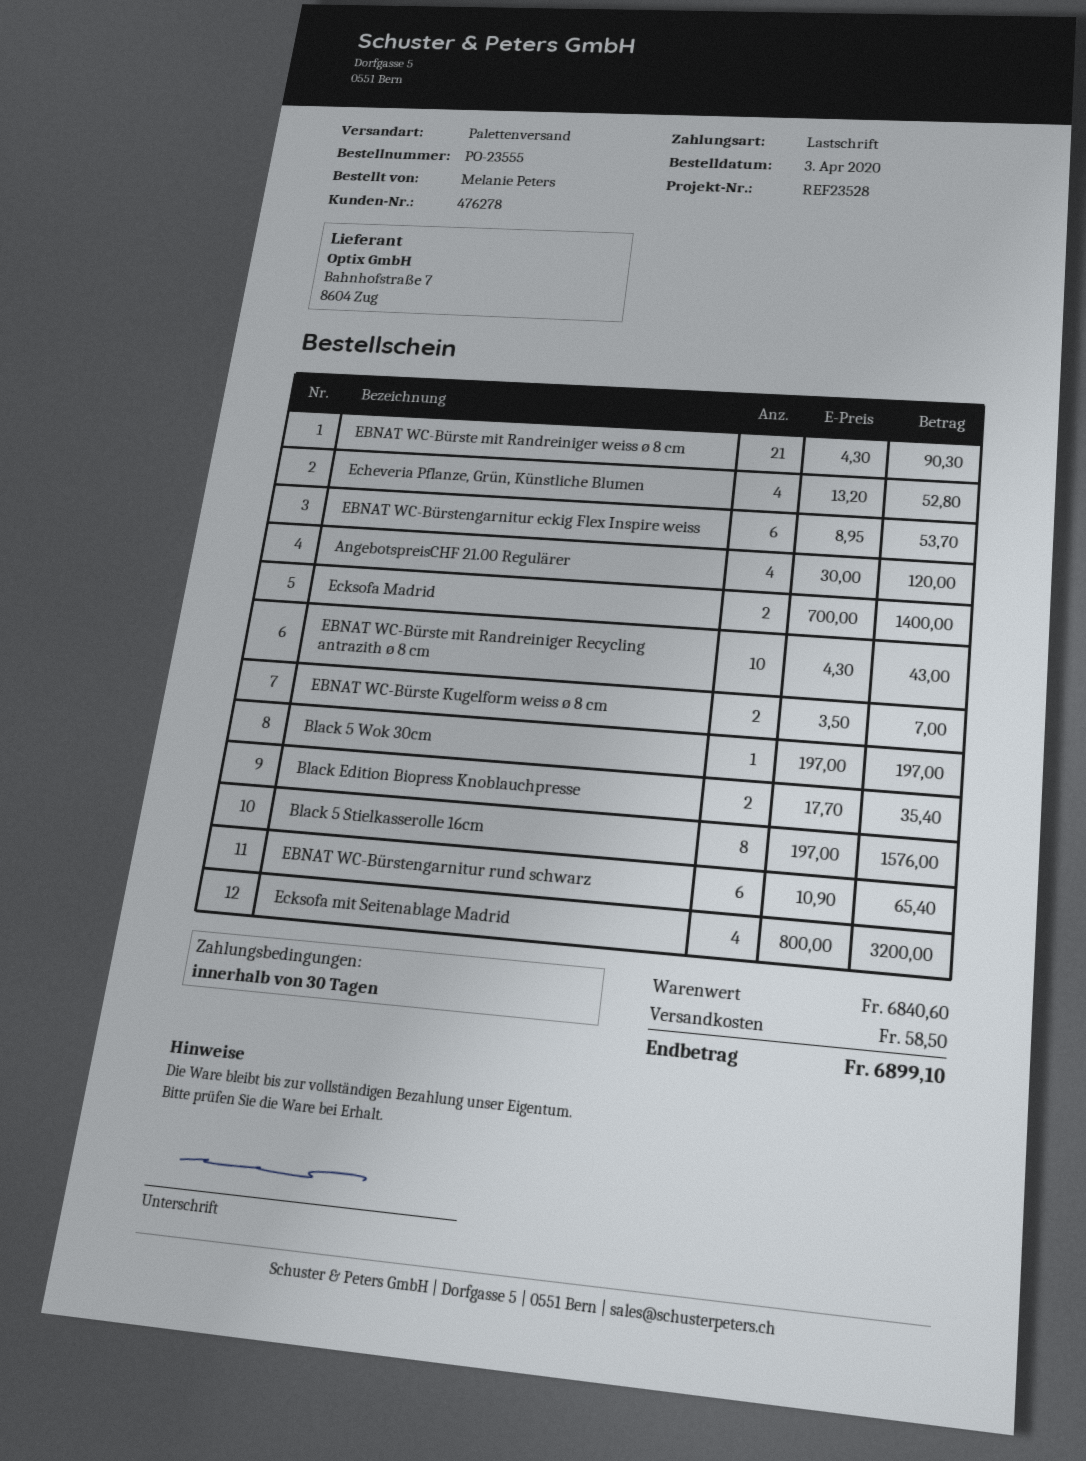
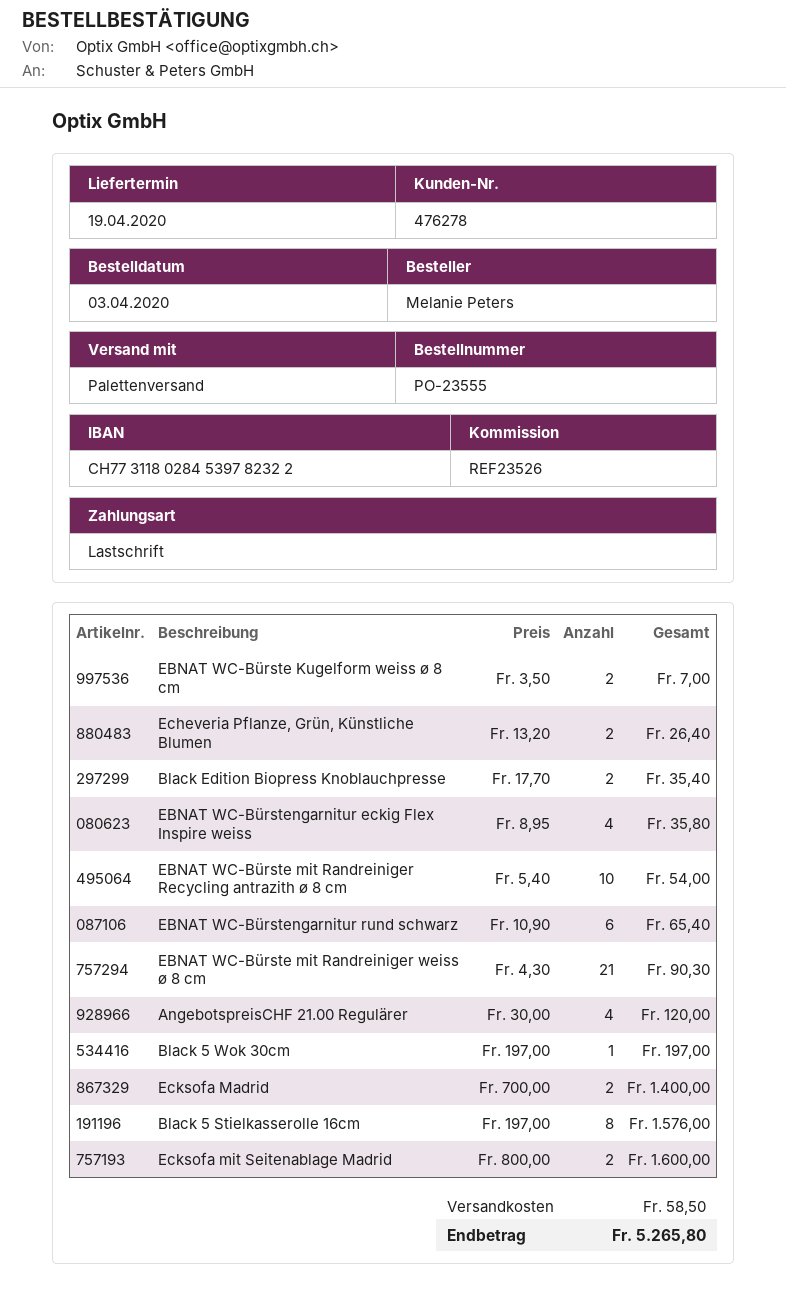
reference: REF23528 -> REF23526
Echeveria Pflanze, Grün, Künstliche Blumen: 4 x 13.20 = 52.80 -> 2 x 13.20 = 26.40
EBNAT WC-Bürstengarnitur eckig Flex Inspire weiss: 6 x 8.95 = 53.70 -> 4 x 8.95 = 35.80
EBNAT WC-Bürste mit Randreiniger Recycling antrazith ø 8 cm: 10 x 4.30 = 43.00 -> 10 x 5.40 = 54.00
Ecksofa mit Seitenablage Madrid: 4 x 800.00 = 3200.00 -> 2 x 800.00 = 1600.00
total: 6899.10 -> 5265.80

